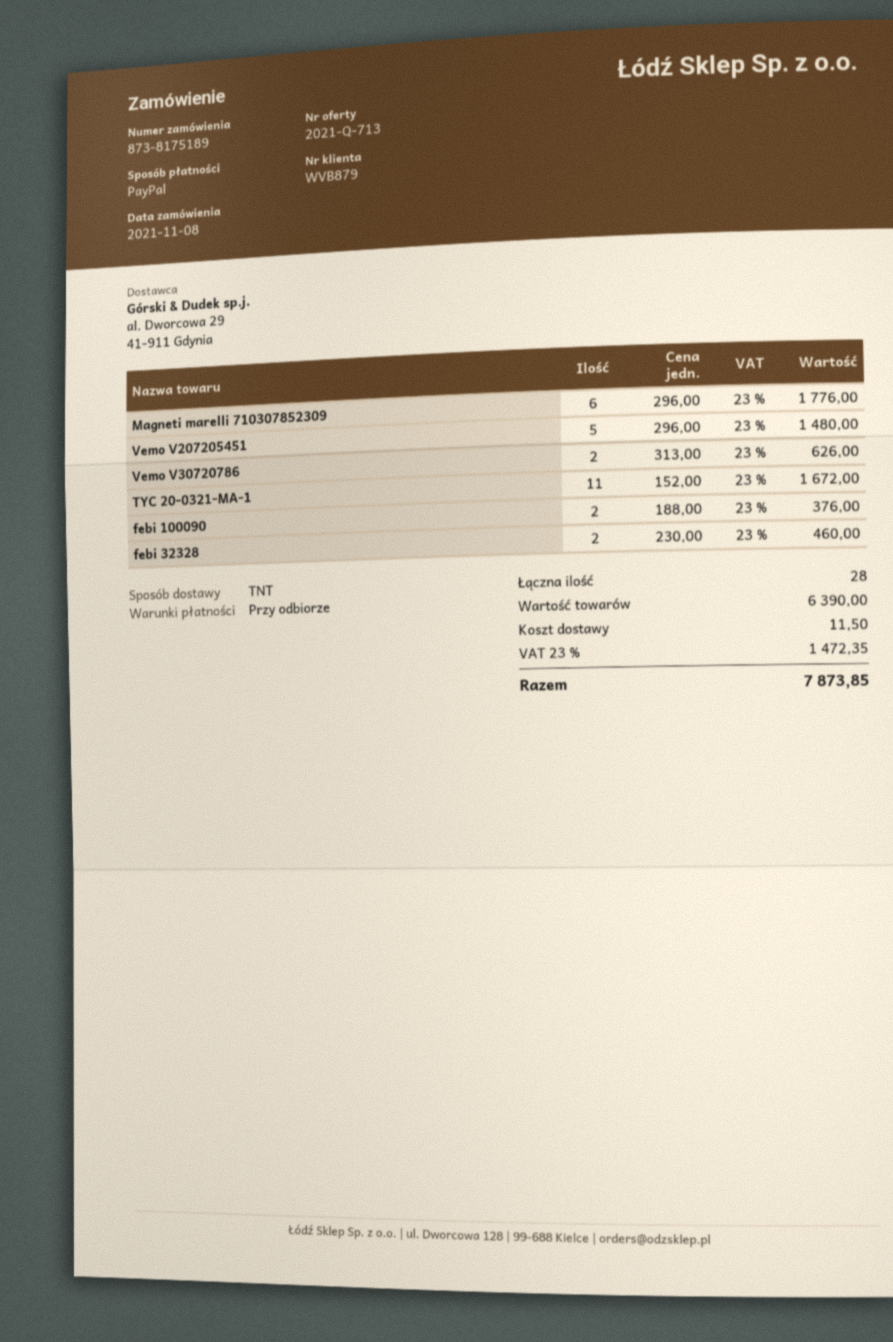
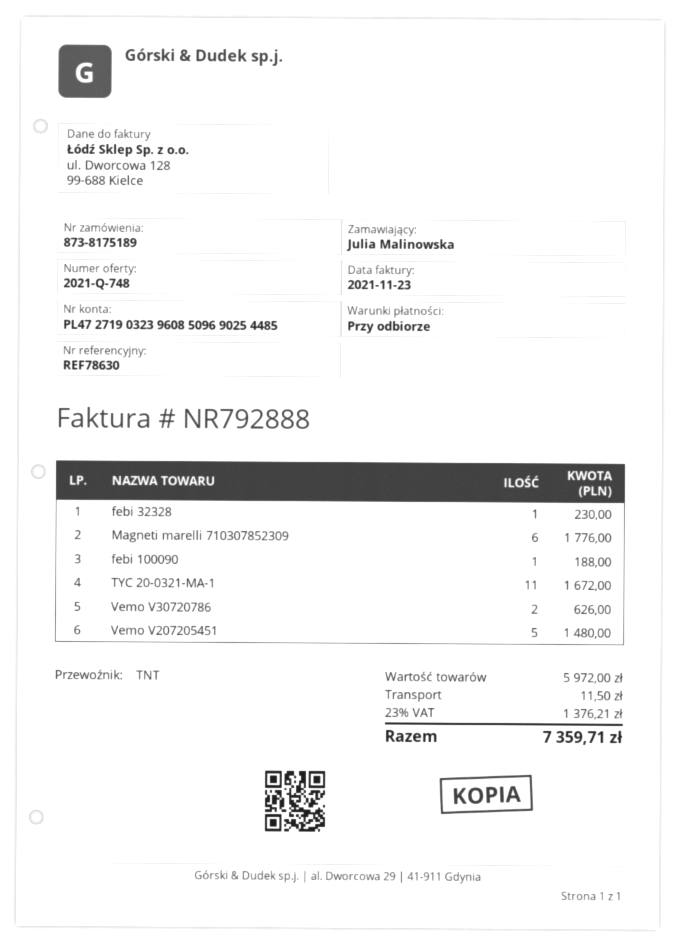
quote number: 2021-Q-713 -> 2021-Q-748
febi 100090: 2 for 376.00 -> 1 for 188.00
febi 32328: 2 for 460.00 -> 1 for 230.00
subtotal: 6390.00 -> 5972.00
tax: 23% = 1472.35 -> 23% = 1376.21
total: 7873.85 -> 7359.71

